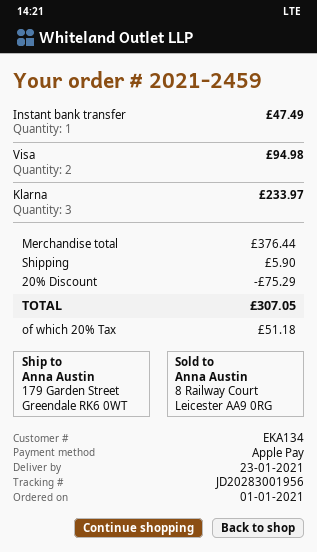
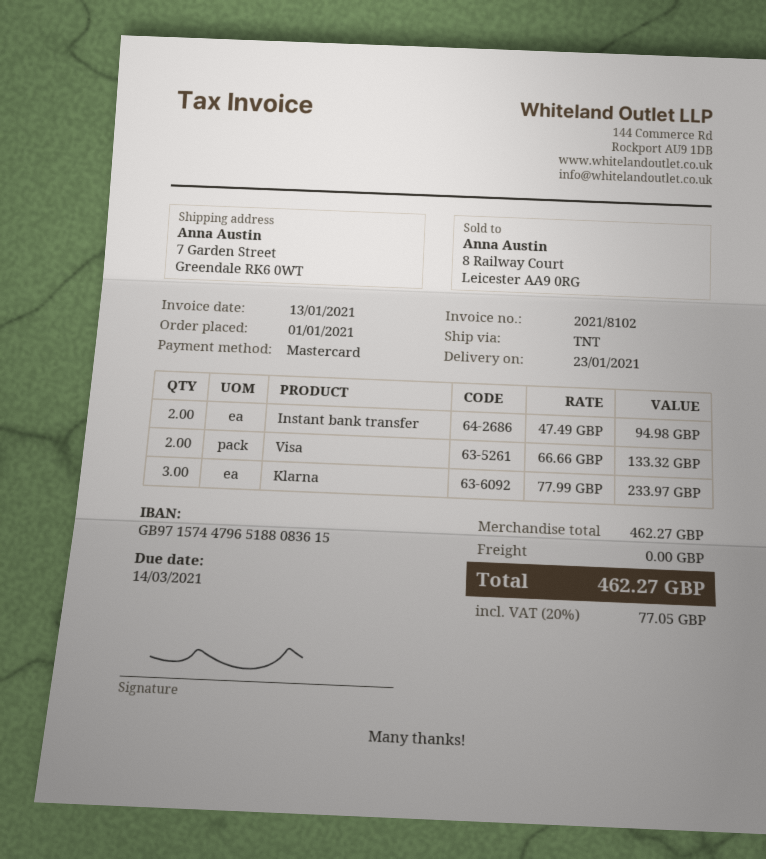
payment method: Apple Pay -> Mastercard
ship to: 179 Garden Street, Greendale RK6 0WT -> 7 Garden Street, Greendale RK6 0WT
Instant bank transfer: 1 for 47.49 -> 2 for 94.98
Visa: 2 for 94.98 -> 2 for 133.32
subtotal: 376.44 -> 462.27
discount: 20% = 75.29 -> none
shipping: 5.90 -> 0.00
tax: 20% = 51.18 -> 20% = 77.05
total: 307.05 -> 462.27

